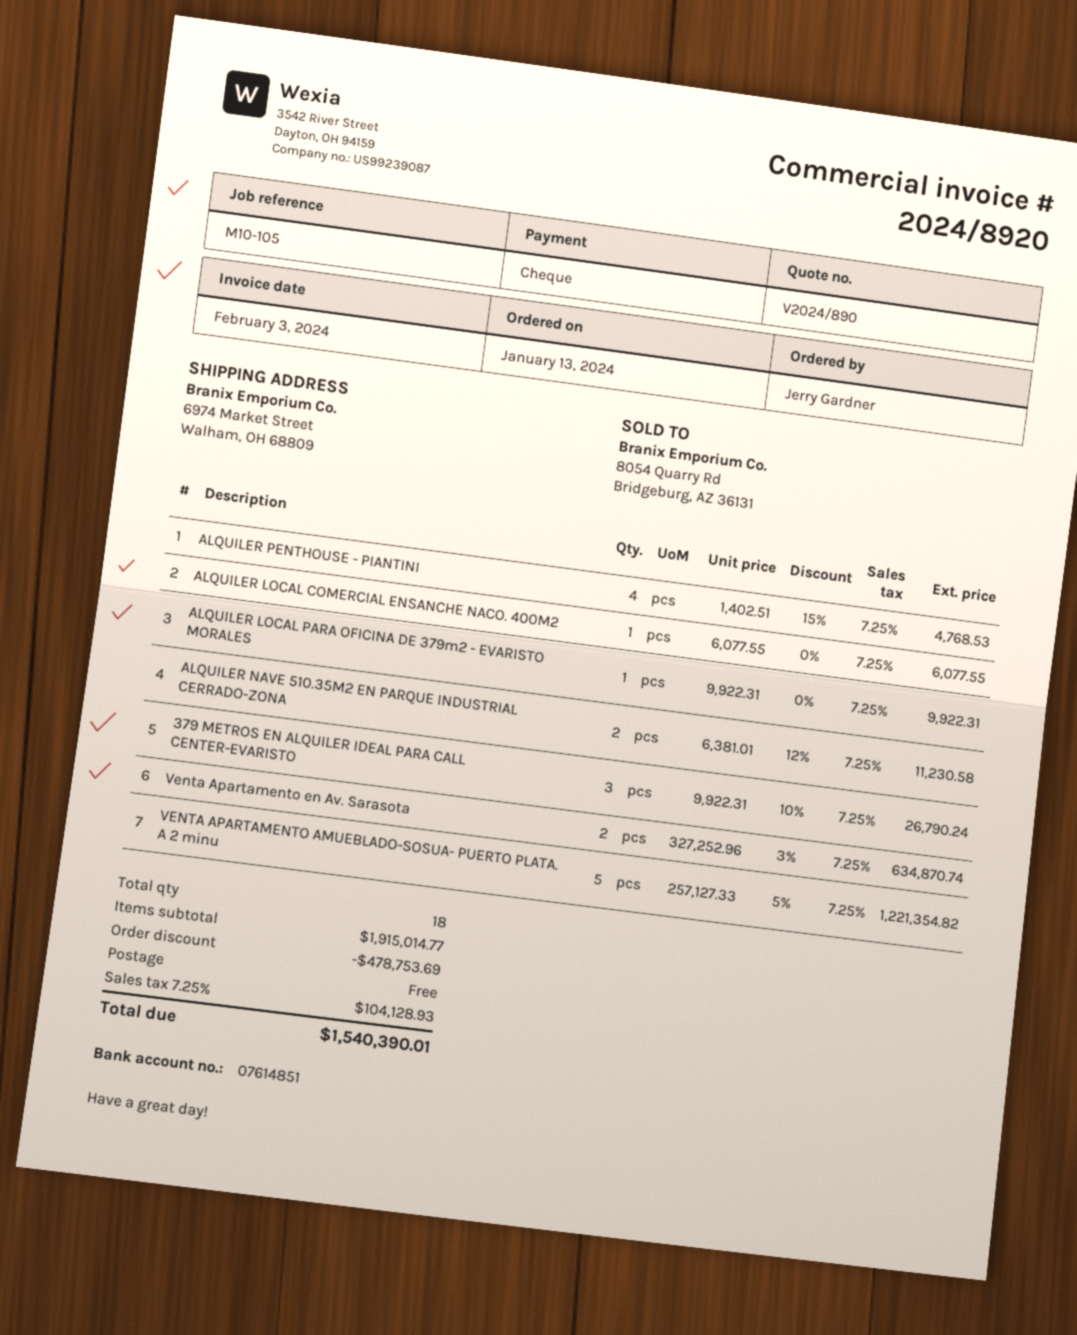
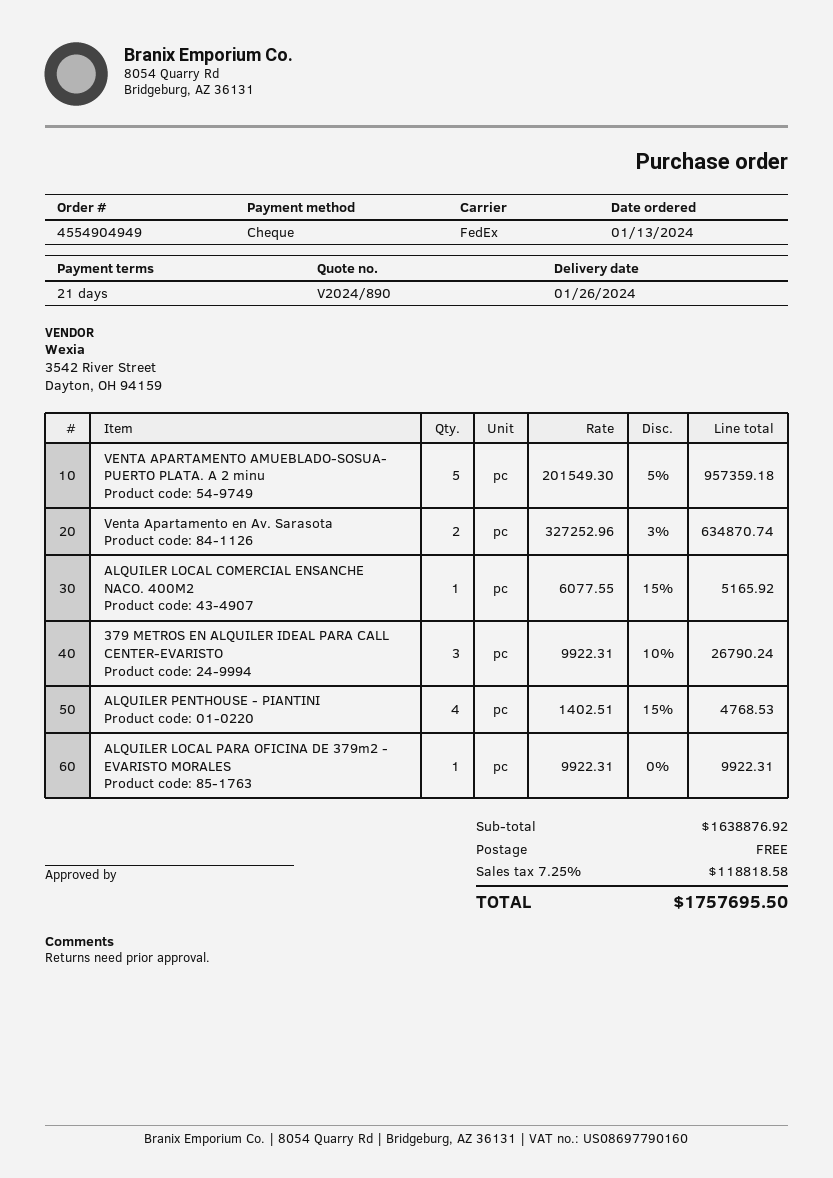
ALQUILER LOCAL COMERCIAL ENSANCHE NACO. 400M2: 1 x 6077.55 = 6077.55 -> 1 x 6077.55 - 15% = 5165.92
ALQUILER NAVE 510.35M2 EN PARQUE INDUSTRIAL CERRADO-ZONA: 2 x 6381.01 - 12% = 11230.58 -> none
VENTA APARTAMENTO AMUEBLADO-SOSUA- PUERTO PLATA. A 2 minu: 5 x 257127.33 - 5% = 1221354.82 -> 5 x 201549.30 - 5% = 957359.18
subtotal: 1915014.77 -> 1638876.92
discount: 478753.69 -> none
tax: 7.25% = 104128.93 -> 7.25% = 118818.58
total: 1540390.01 -> 1757695.50

